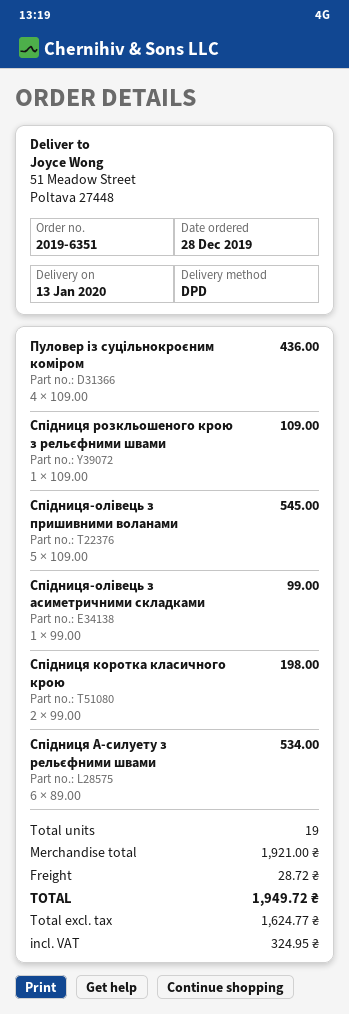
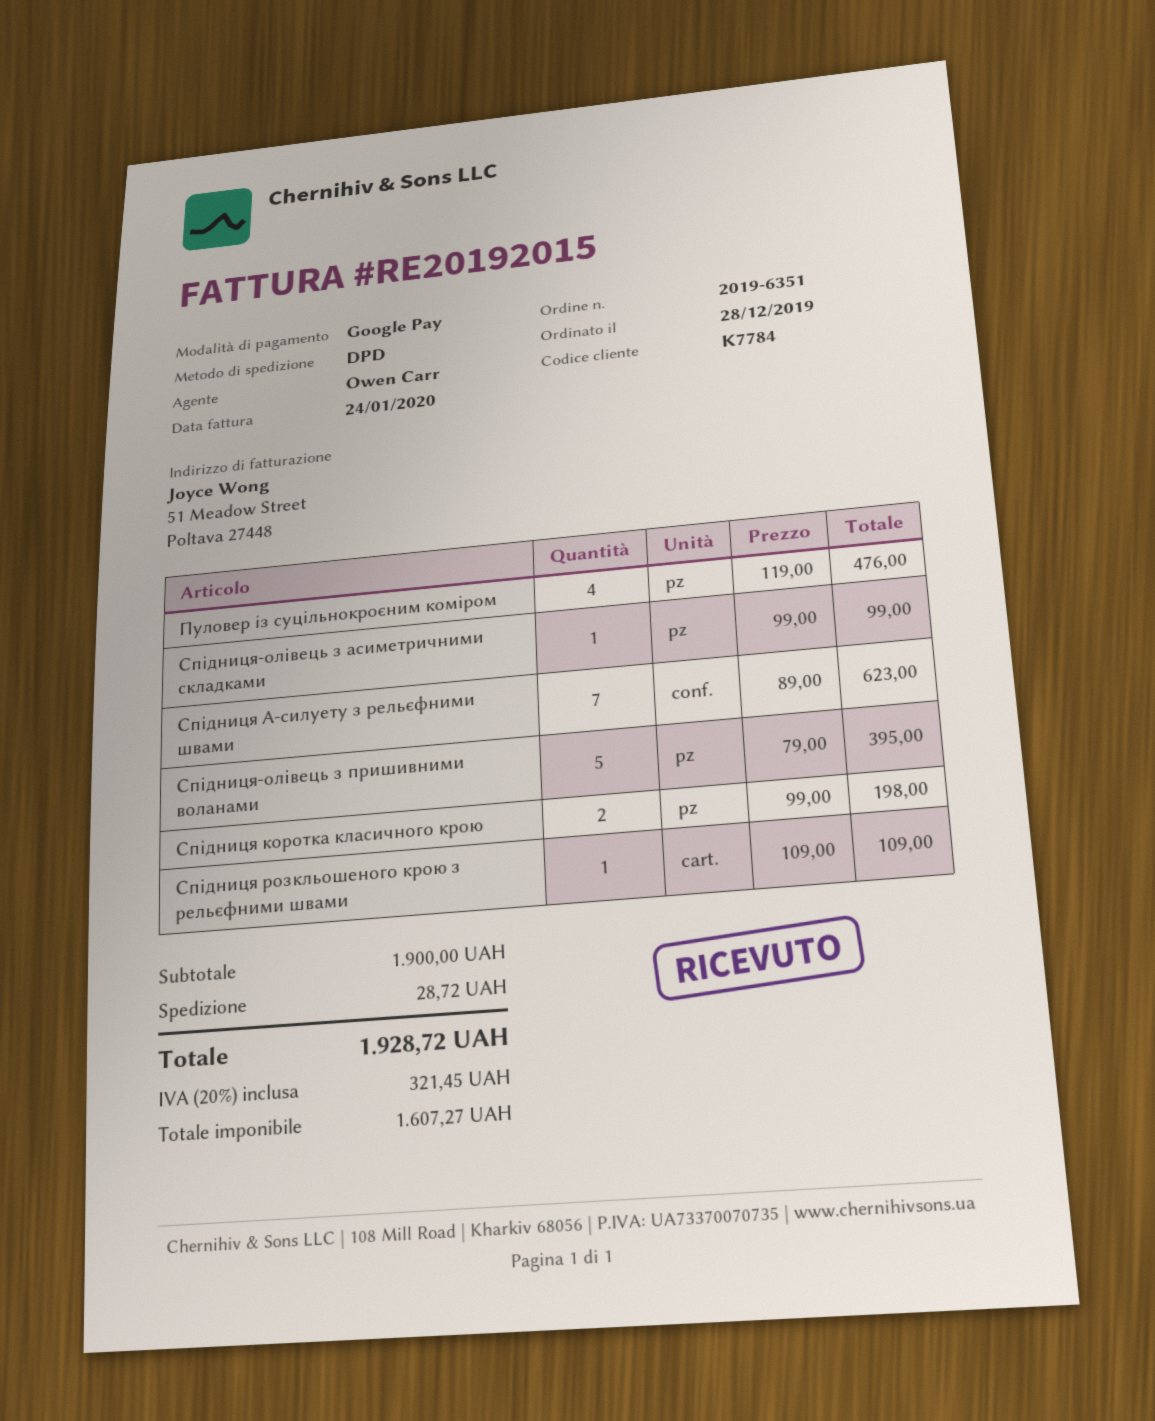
Пуловер із суцільнокроєним коміром: 4 x 109.00 = 436.00 -> 4 x 119.00 = 476.00
Спідниця-олівець з пришивними воланами: 5 x 109.00 = 545.00 -> 5 x 79.00 = 395.00
Спідниця А-силуету з рельєфними швами: 6 x 89.00 = 534.00 -> 7 x 89.00 = 623.00
subtotal: 1921.00 -> 1900.00
net: 1624.77 -> 1607.27
tax: 324.95 -> 321.45
total: 1949.72 -> 1928.72

